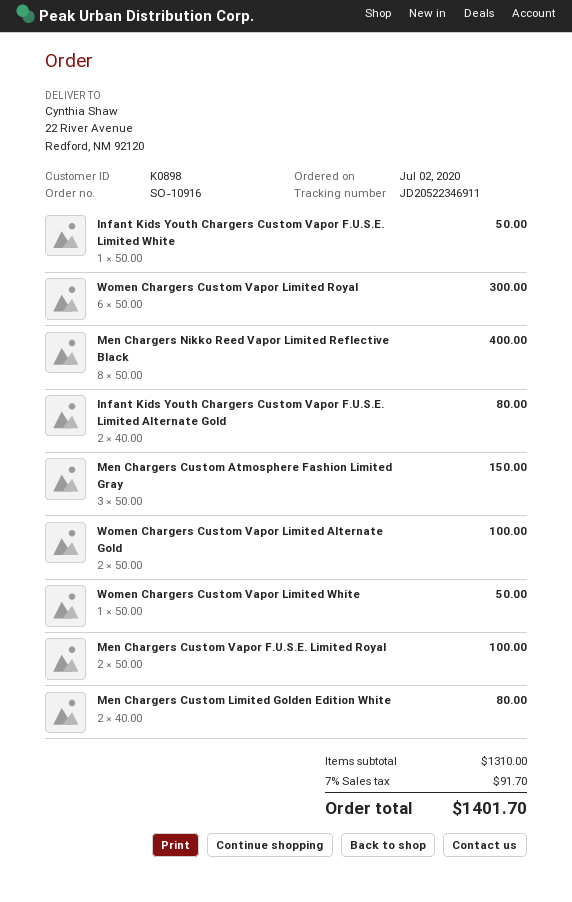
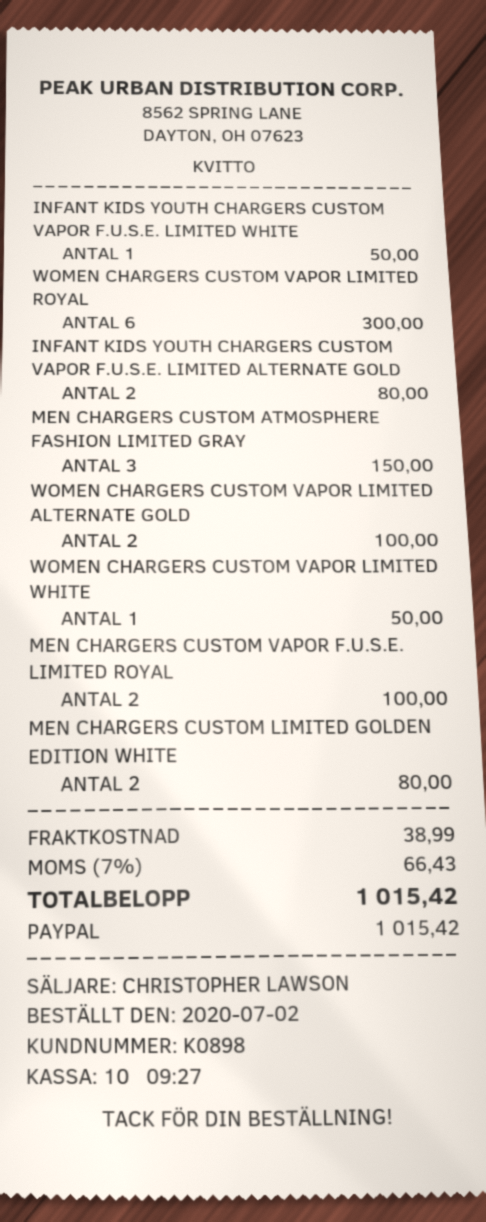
Men Chargers Nikko Reed Vapor Limited Reflective Black: 8 for 400.00 -> none
shipping: none -> 38.99
tax: 7% = 91.70 -> 7% = 66.43
total: 1401.70 -> 1015.42

